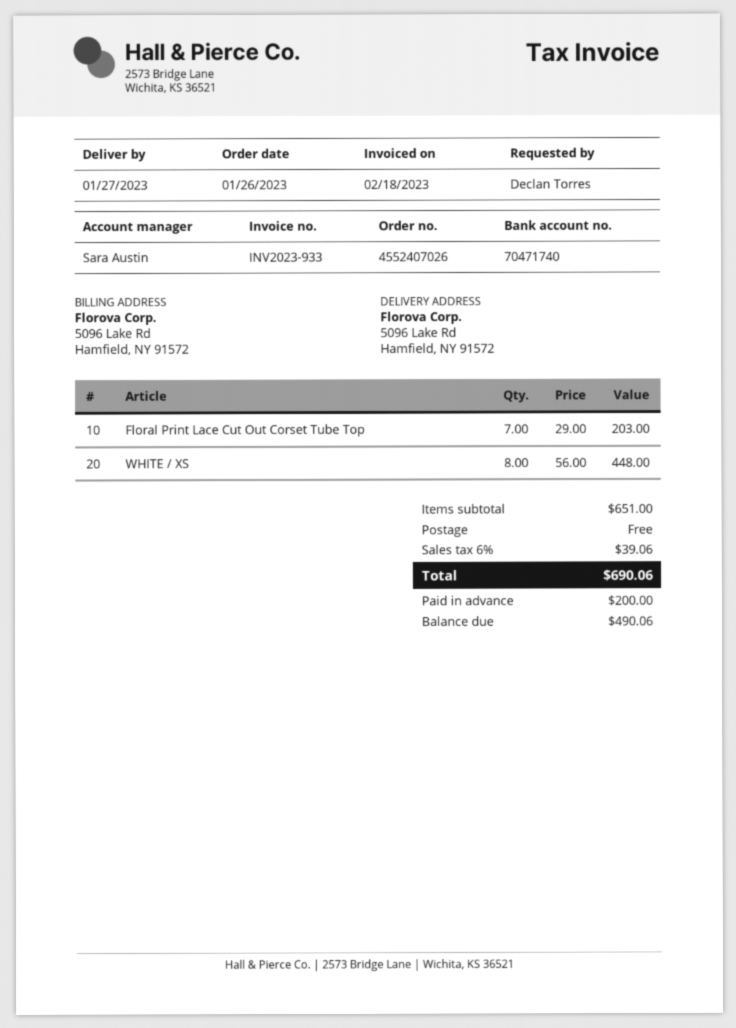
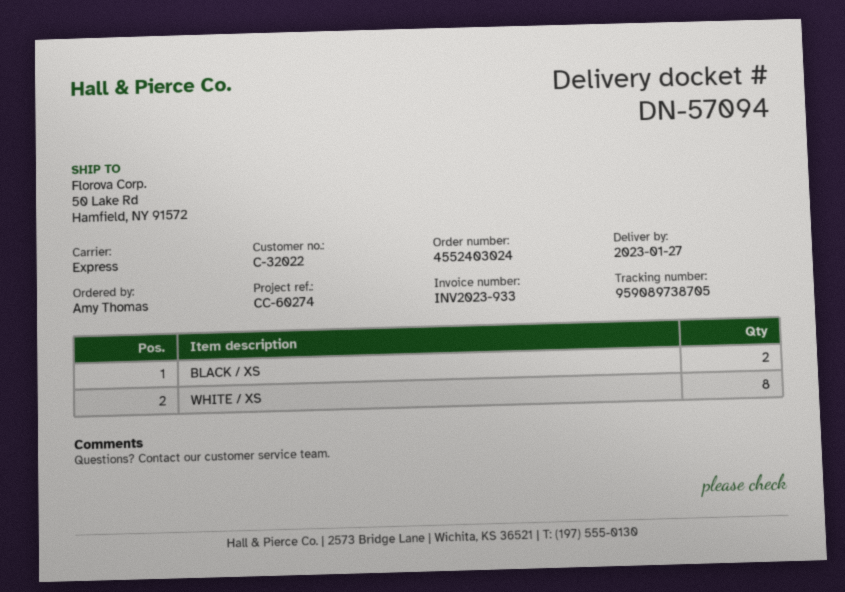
order number: 4552407026 -> 4552403024
ordered by: Declan Torres -> Amy Thomas
ship to: 5096 Lake Rd, Hamfield, NY 91572 -> 50 Lake Rd, Hamfield, NY 91572
Floral Print Lace Cut Out Corset Tube Top: 7 -> none
BLACK / XS: none -> 2

